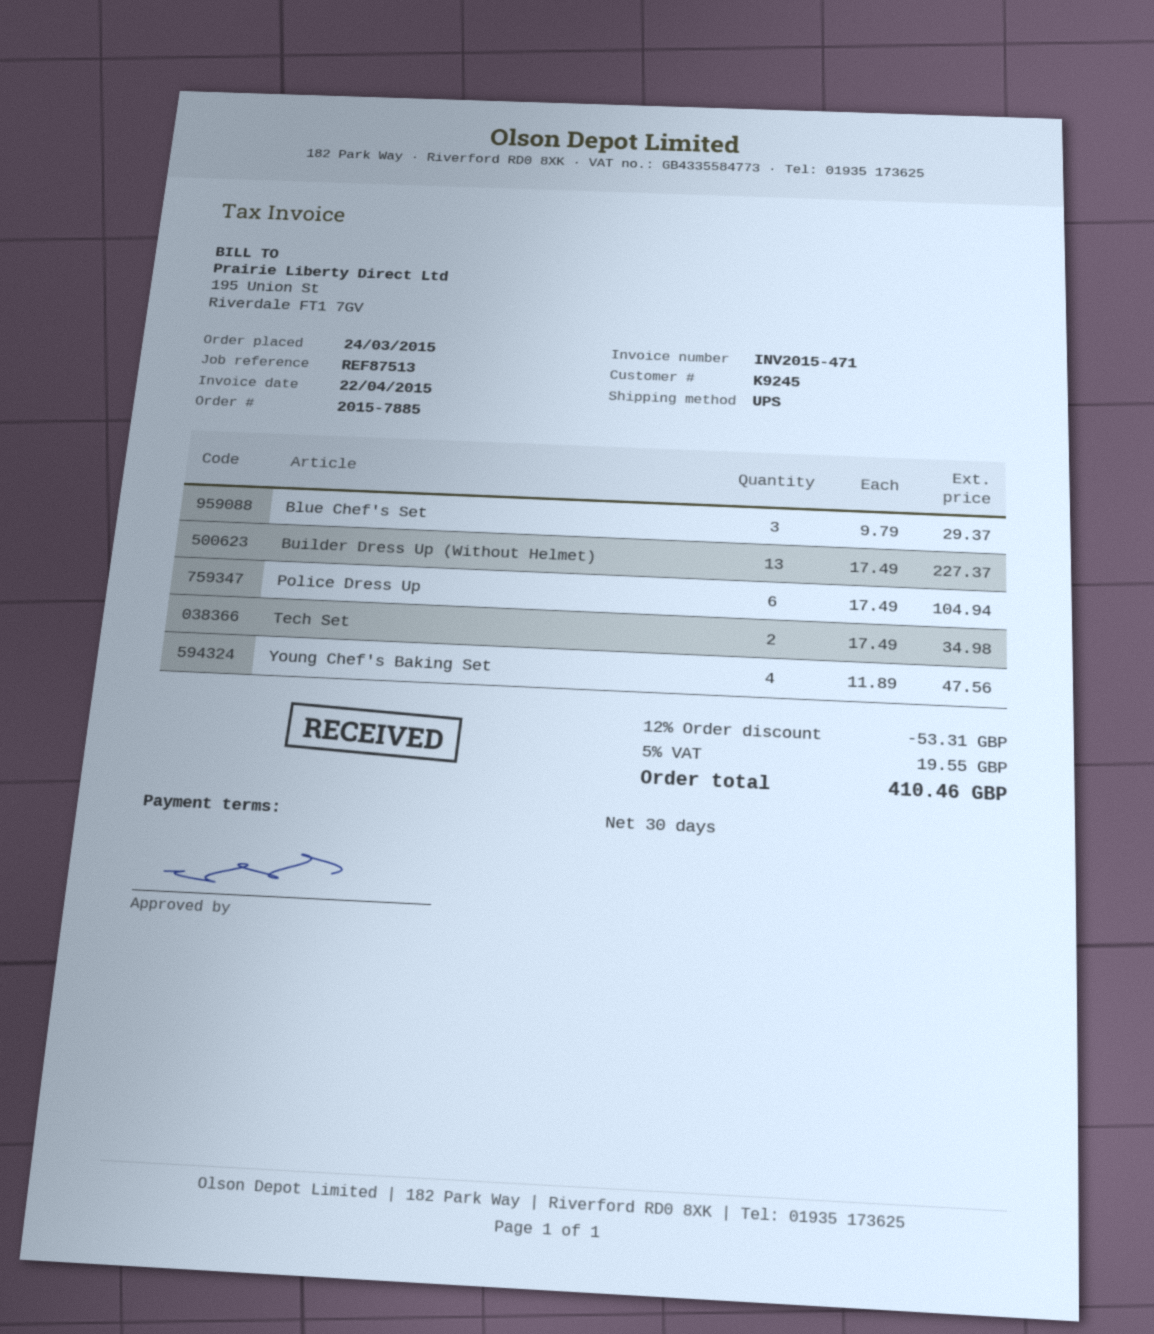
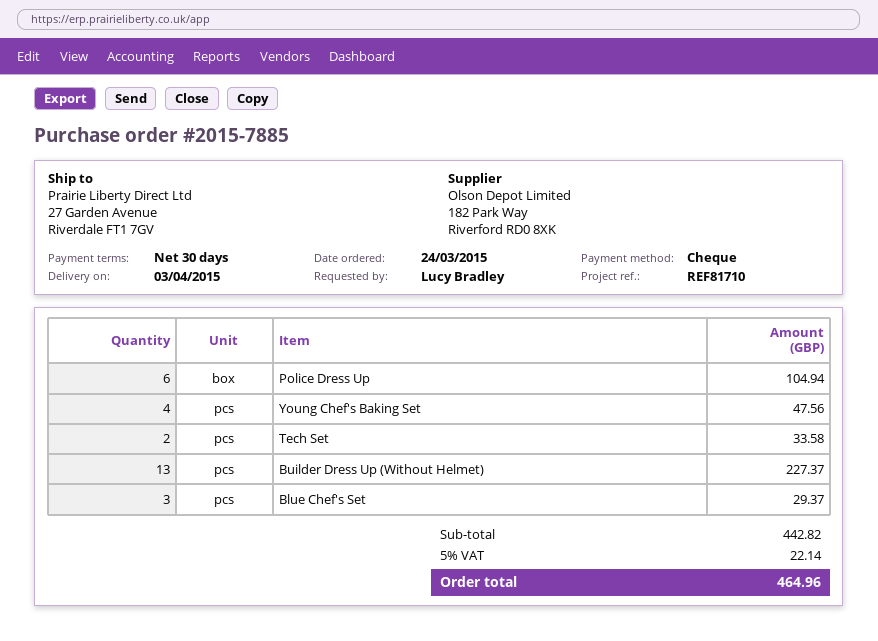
reference: REF87513 -> REF81710
Tech Set: 2 for 34.98 -> 2 for 33.58
discount: 12% = 53.31 -> none
tax: 5% = 19.55 -> 5% = 22.14
total: 410.46 -> 464.96

